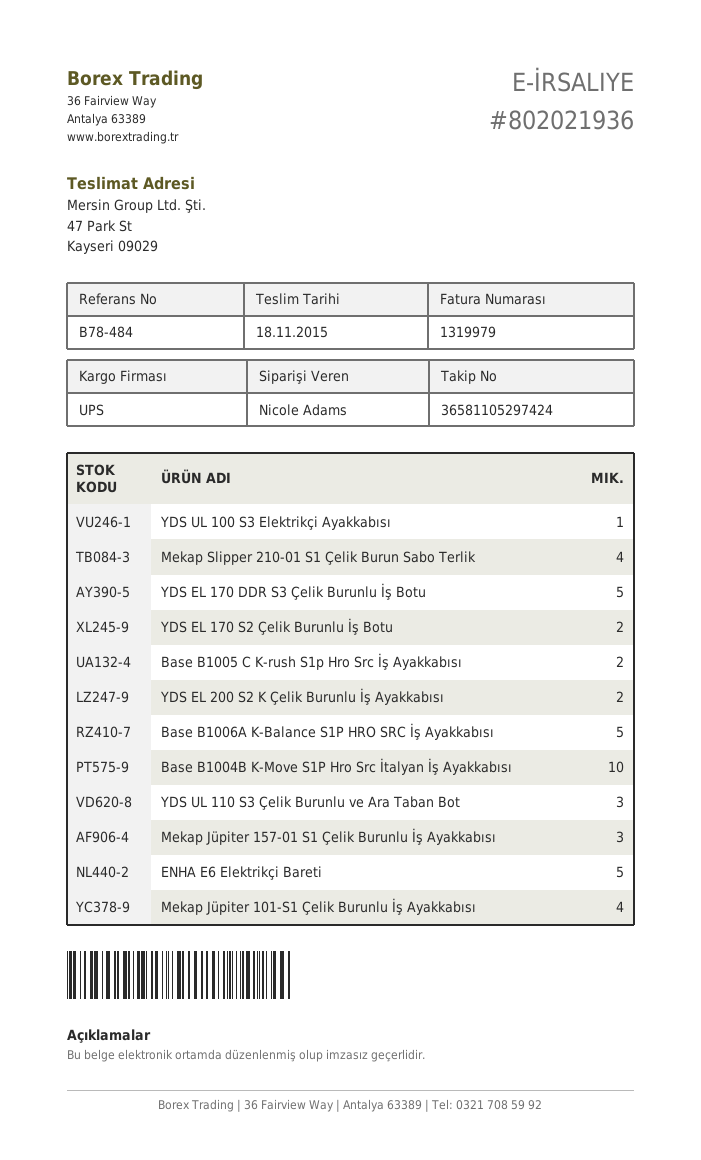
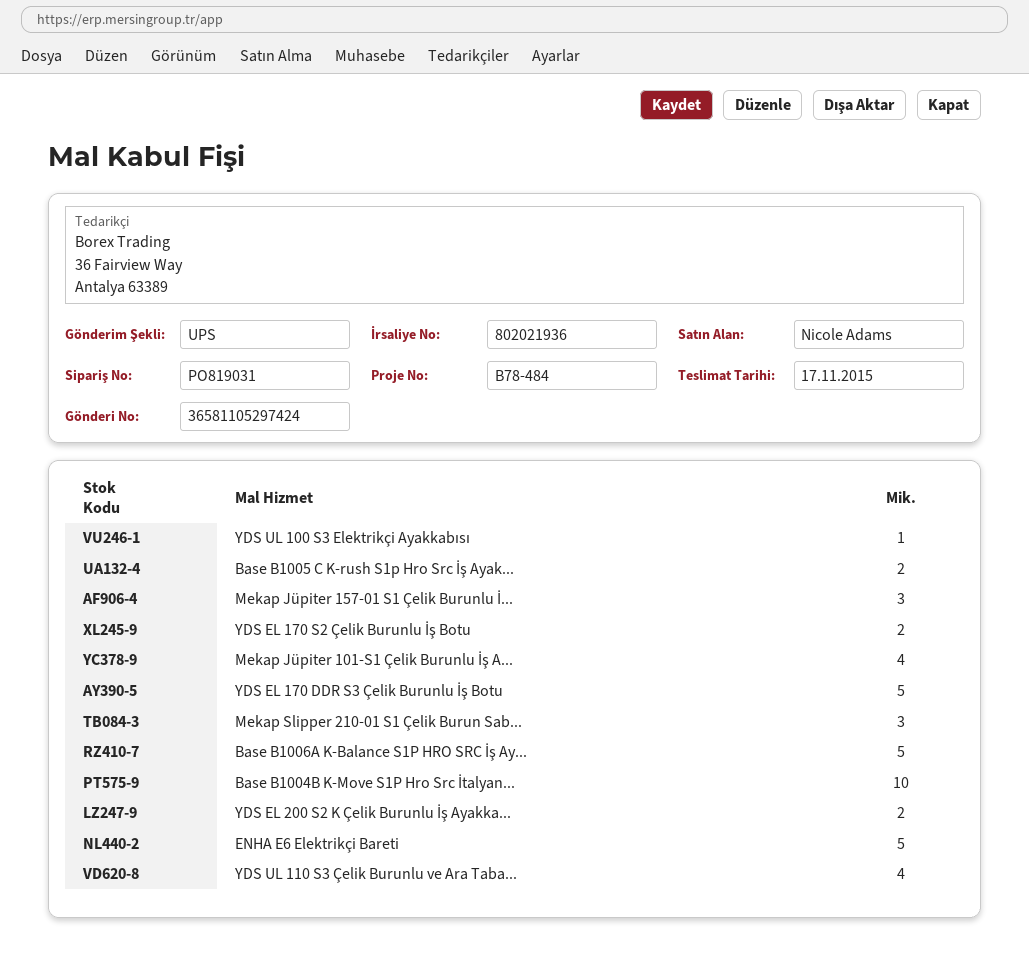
delivery date: 2015-11-18 -> 2015-11-17
Mekap Slipper 210-01 S1 Çelik Burun Sabo Terlik: 4 -> 3
YDS UL 110 S3 Çelik Burunlu ve Ara Taban Bot: 3 -> 4

